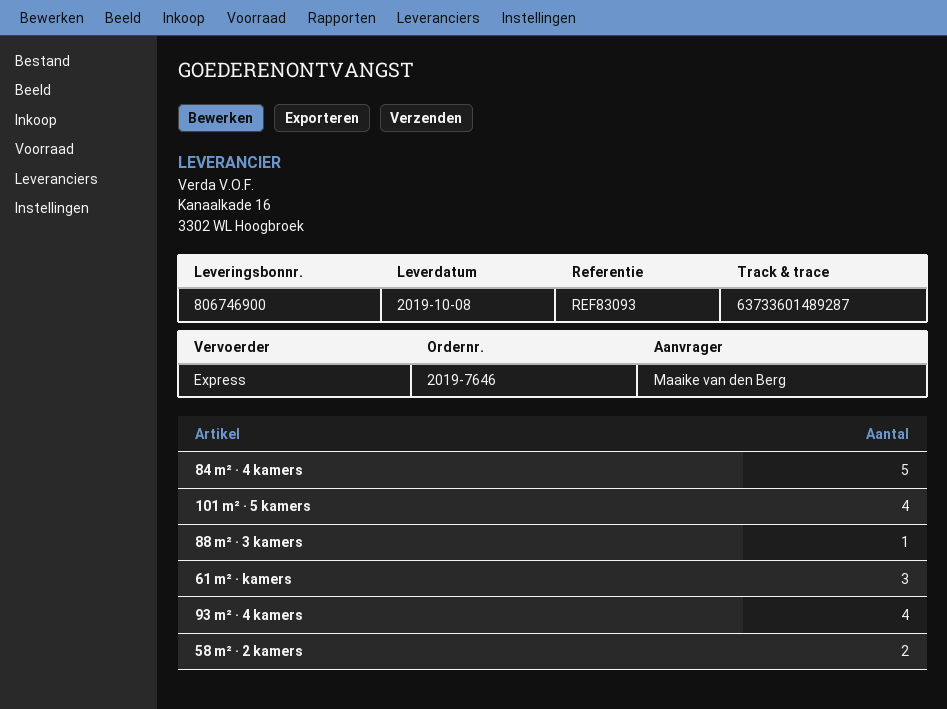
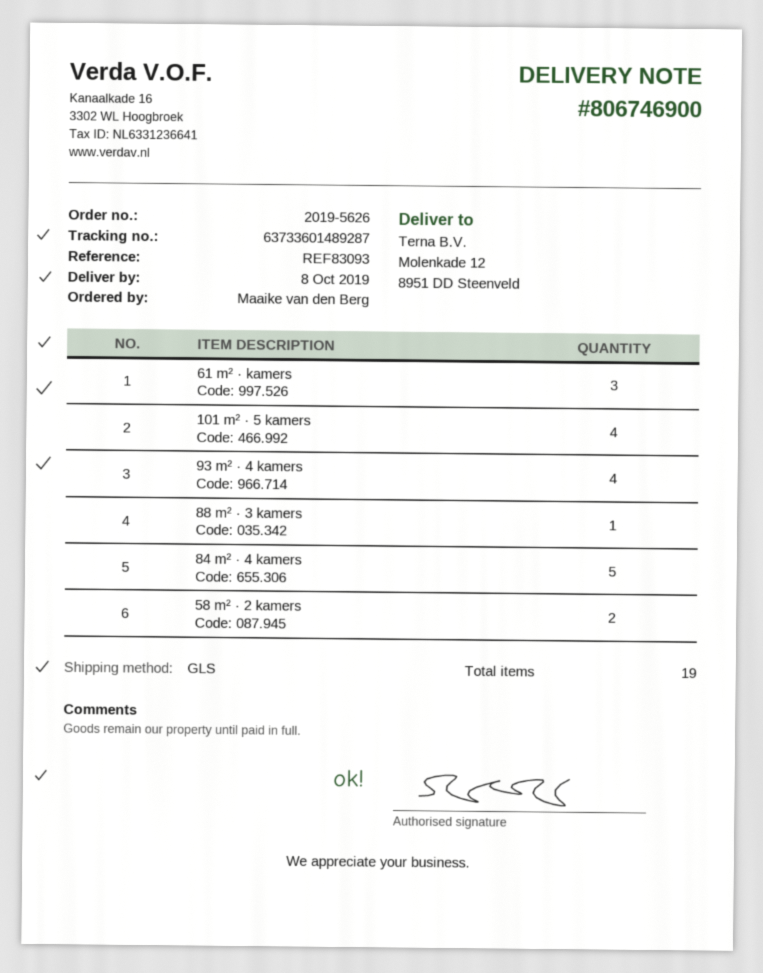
order number: 2019-7646 -> 2019-5626
shipping method: express -> GLS

